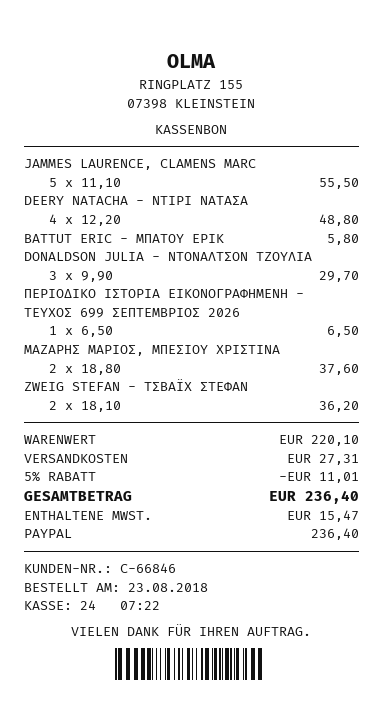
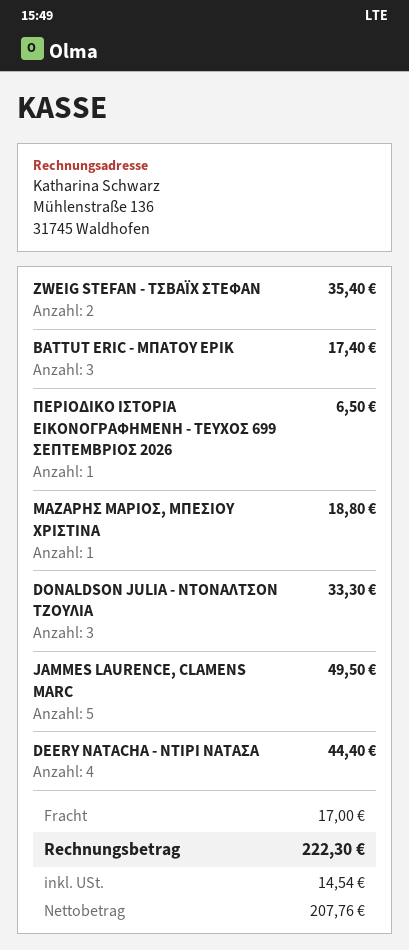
JAMMES LAURENCE, CLAMENS MARC: 5 for 55.50 -> 5 for 49.50
DEERY NATACHA - ΝΤΙΡΙ ΝΑΤΑΣΑ: 4 for 48.80 -> 4 for 44.40
BATTUT ERIC - ΜΠΑΤΟΥ ΕΡΙΚ: 1 for 5.80 -> 3 for 17.40
DONALDSON JULIA - ΝΤΟΝΑΛΤΣΟΝ ΤΖΟΥΛΙΑ: 3 for 29.70 -> 3 for 33.30
ΜΑΖΑΡΗΣ ΜΑΡΙΟΣ, ΜΠΕΣΙΟΥ ΧΡΙΣΤΙΝΑ: 2 for 37.60 -> 1 for 18.80
ZWEIG STEFAN - ΤΣΒΑΪΧ ΣΤΕΦΑΝ: 2 for 36.20 -> 2 for 35.40
discount: 5% = 11.01 -> none
shipping: 27.31 -> 17.00
tax: 15.47 -> 14.54
total: 236.40 -> 222.30

